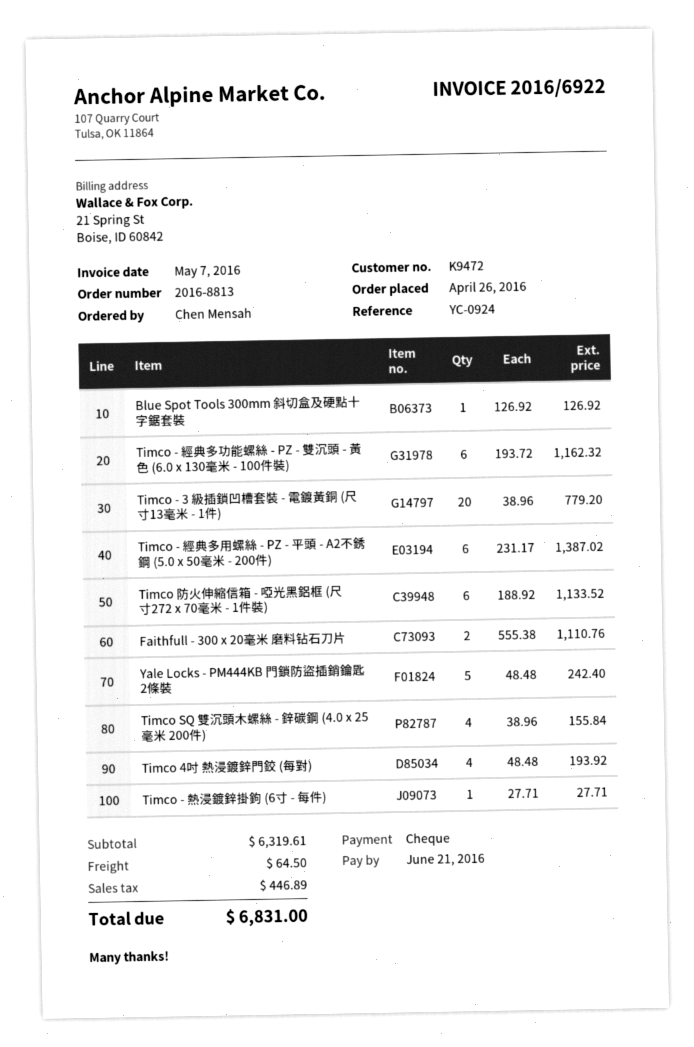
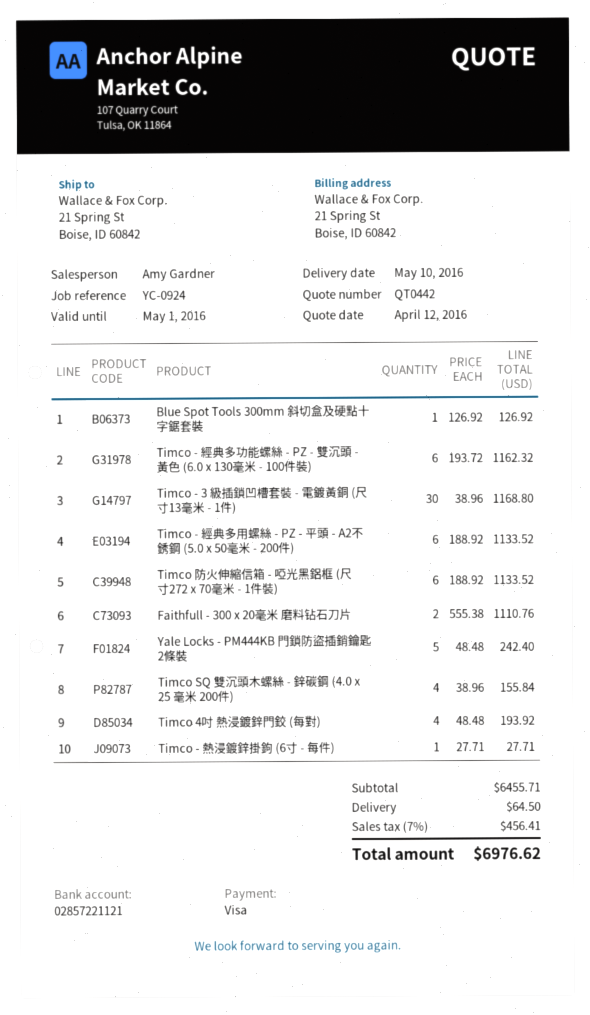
payment method: cheque -> Visa
Timco - 3 級插鎖凹槽套裝 - 電鍍黃銅 (尺寸13毫米 - 1件): 20 x 38.96 = 779.20 -> 30 x 38.96 = 1168.80
Timco - 經典多用螺絲 - PZ - 平頭 - A2不銹鋼 (5.0 x 50毫米 - 200件): 6 x 231.17 = 1387.02 -> 6 x 188.92 = 1133.52
subtotal: 6319.61 -> 6455.71
tax: 446.89 -> 456.41
total: 6831.00 -> 6976.62

